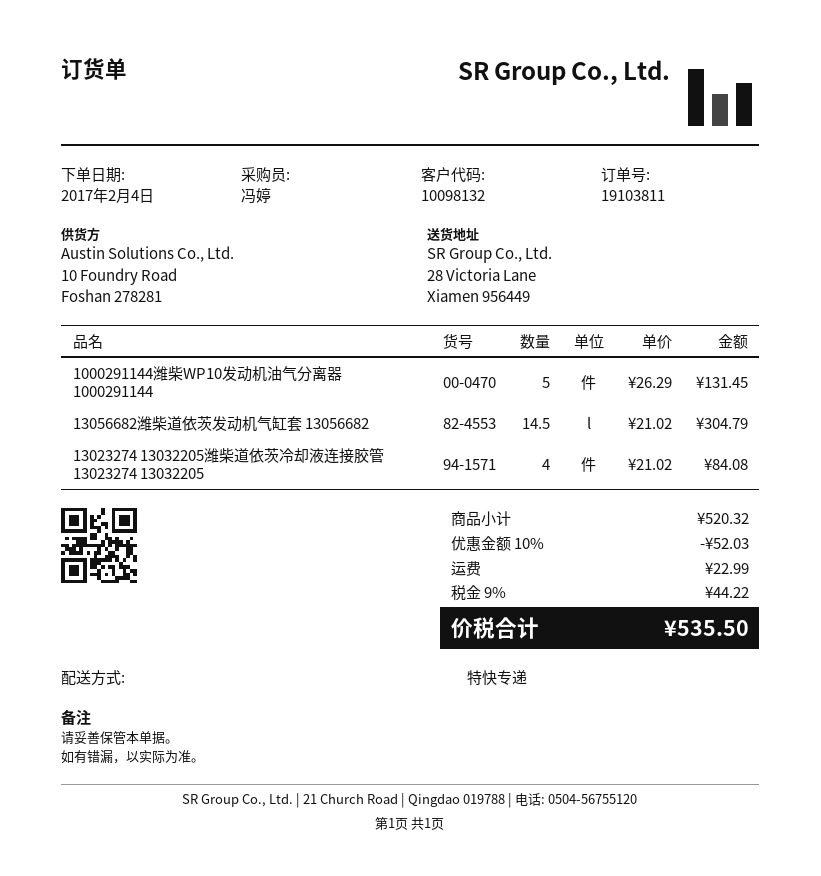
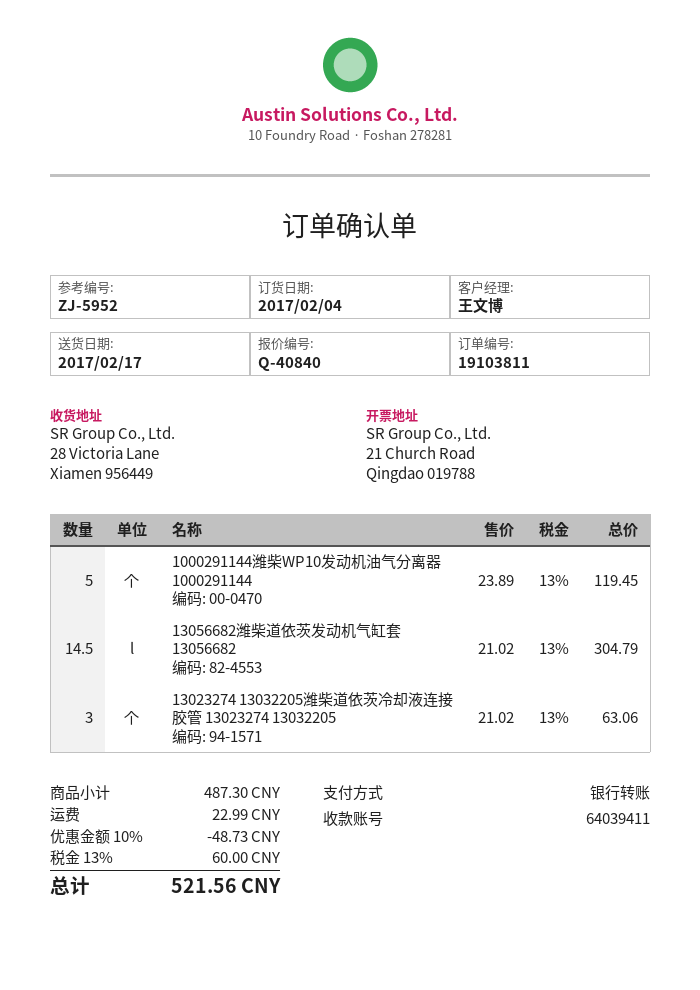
1000291144潍柴WP10发动机油气分离器 1000291144: 5 x 26.29 = 131.45 -> 5 x 23.89 = 119.45
13023274 13032205潍柴道依茨冷却液连接胶管 13023274 13032205: 4 x 21.02 = 84.08 -> 3 x 21.02 = 63.06
subtotal: 520.32 -> 487.30
discount: 10% = 52.03 -> 10% = 48.73
tax: 9% = 44.22 -> 13% = 60.00
total: 535.50 -> 521.56

